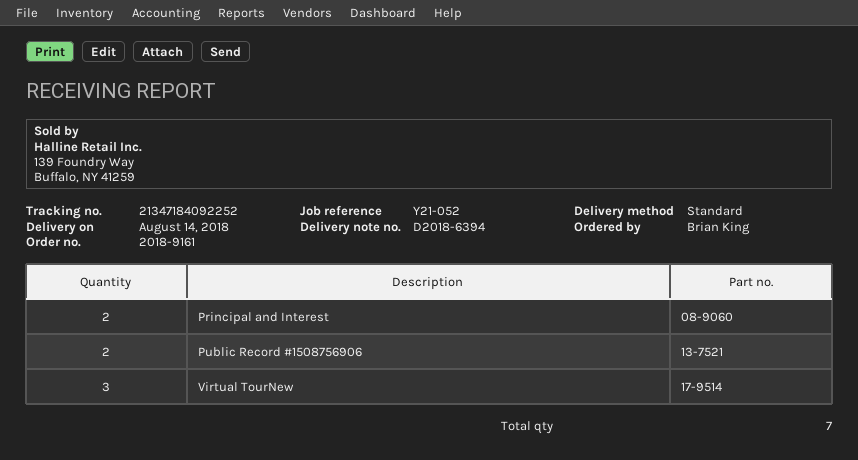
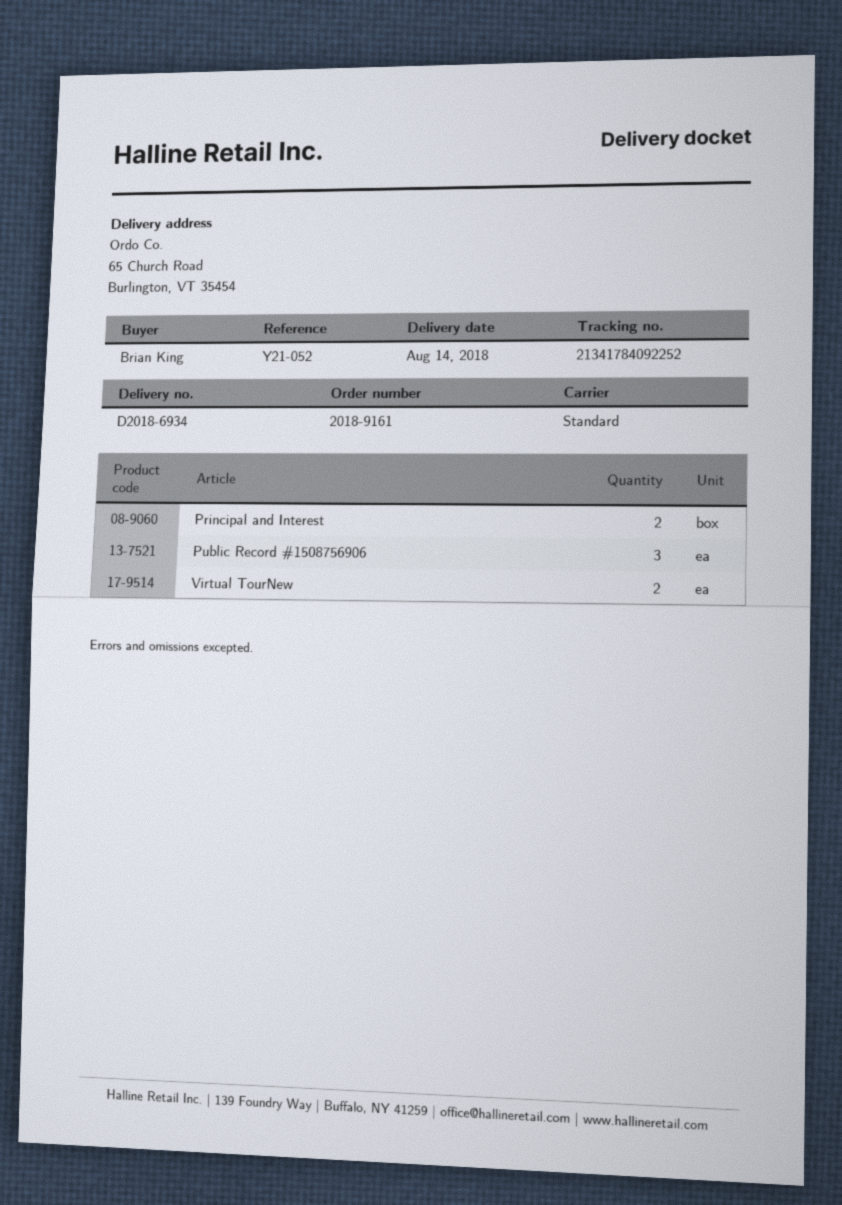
delivery note number: D2018-6394 -> D2018-6934
tracking number: 21347184092252 -> 21341784092252
Public Record #1508756906: 2 -> 3
Virtual TourNew: 3 -> 2

